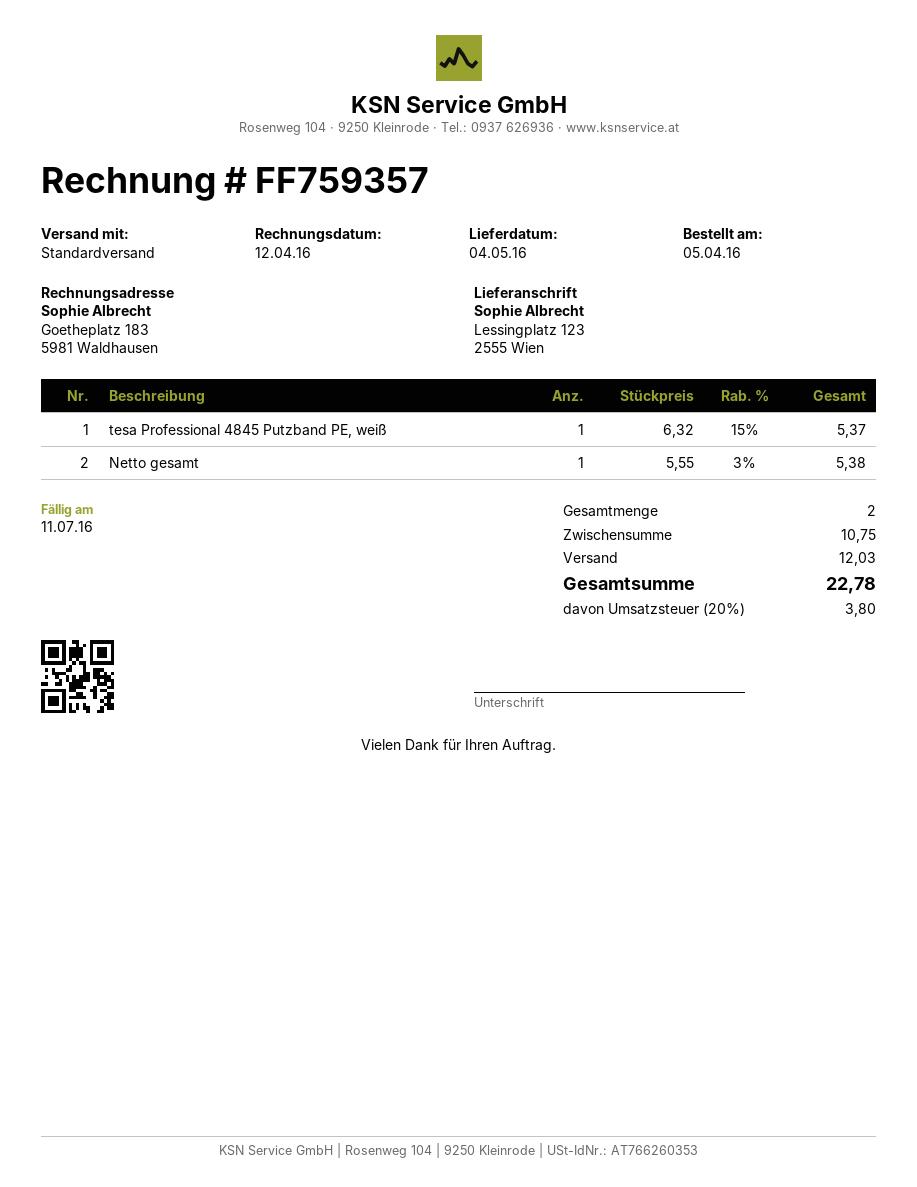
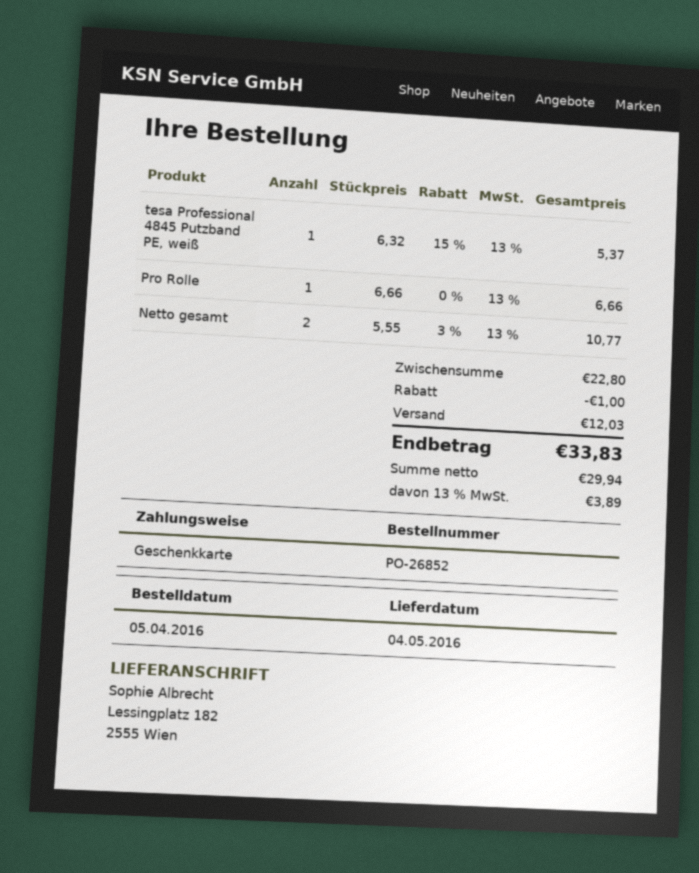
ship to: Lessingplatz 123, 2555 Wien -> Lessingplatz 182, 2555 Wien
Netto gesamt: 1 x 5.55 - 3% = 5.38 -> 2 x 5.55 - 3% = 10.77
Pro Rolle: none -> 1 x 6.66 = 6.66
subtotal: 10.75 -> 22.80
discount: none -> 1.00
tax: 20% = 3.80 -> 13% = 3.89
total: 22.78 -> 33.83

